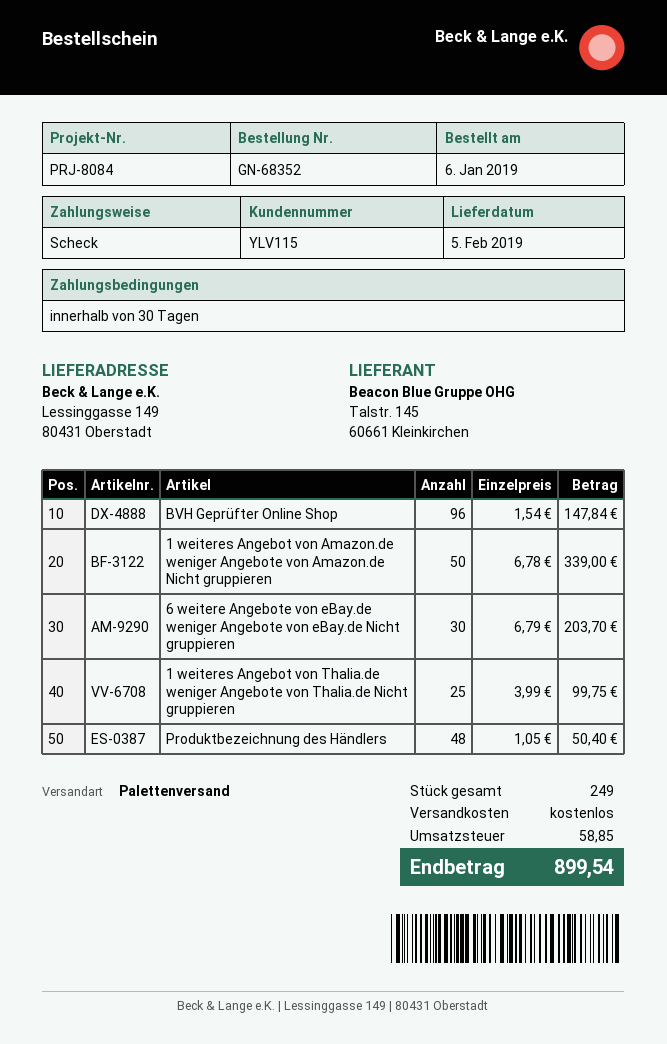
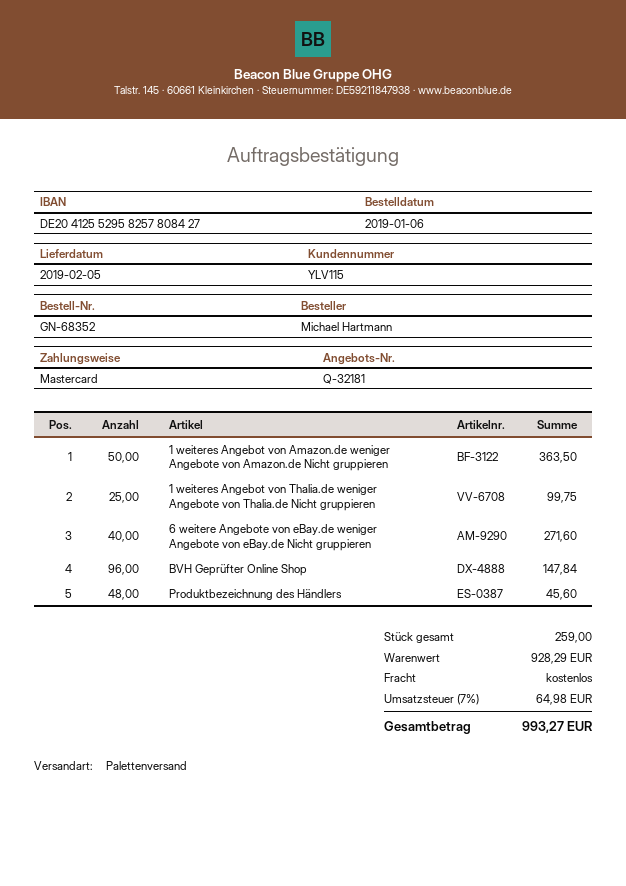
payment method: cheque -> Mastercard
1 weiteres Angebot von Amazon.de weniger Angebote von Amazon.de Nicht gruppieren: 50 for 339.00 -> 50 for 363.50
6 weitere Angebote von eBay.de weniger Angebote von eBay.de Nicht gruppieren: 30 for 203.70 -> 40 for 271.60
Produktbezeichnung des Händlers: 48 for 50.40 -> 48 for 45.60
total quantity: 249 -> 259
tax: 58.85 -> 64.98
total: 899.54 -> 993.27

